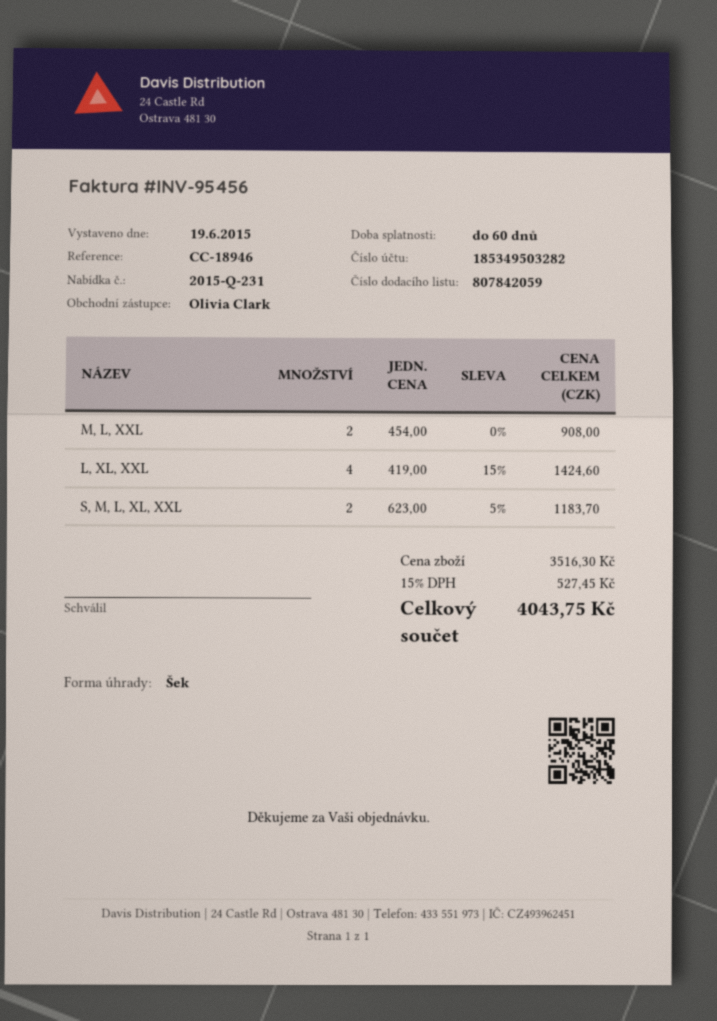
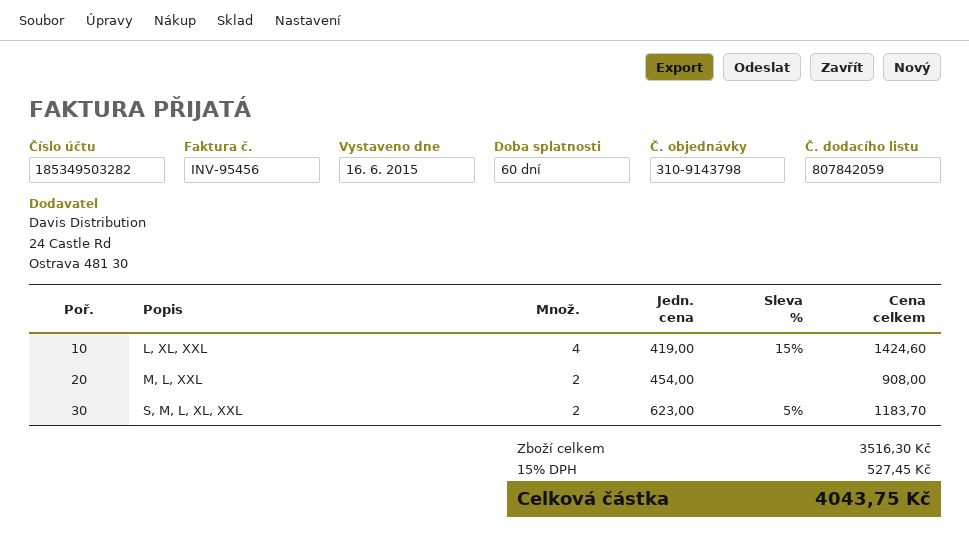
invoice date: 2015-06-19 -> 2015-06-16

